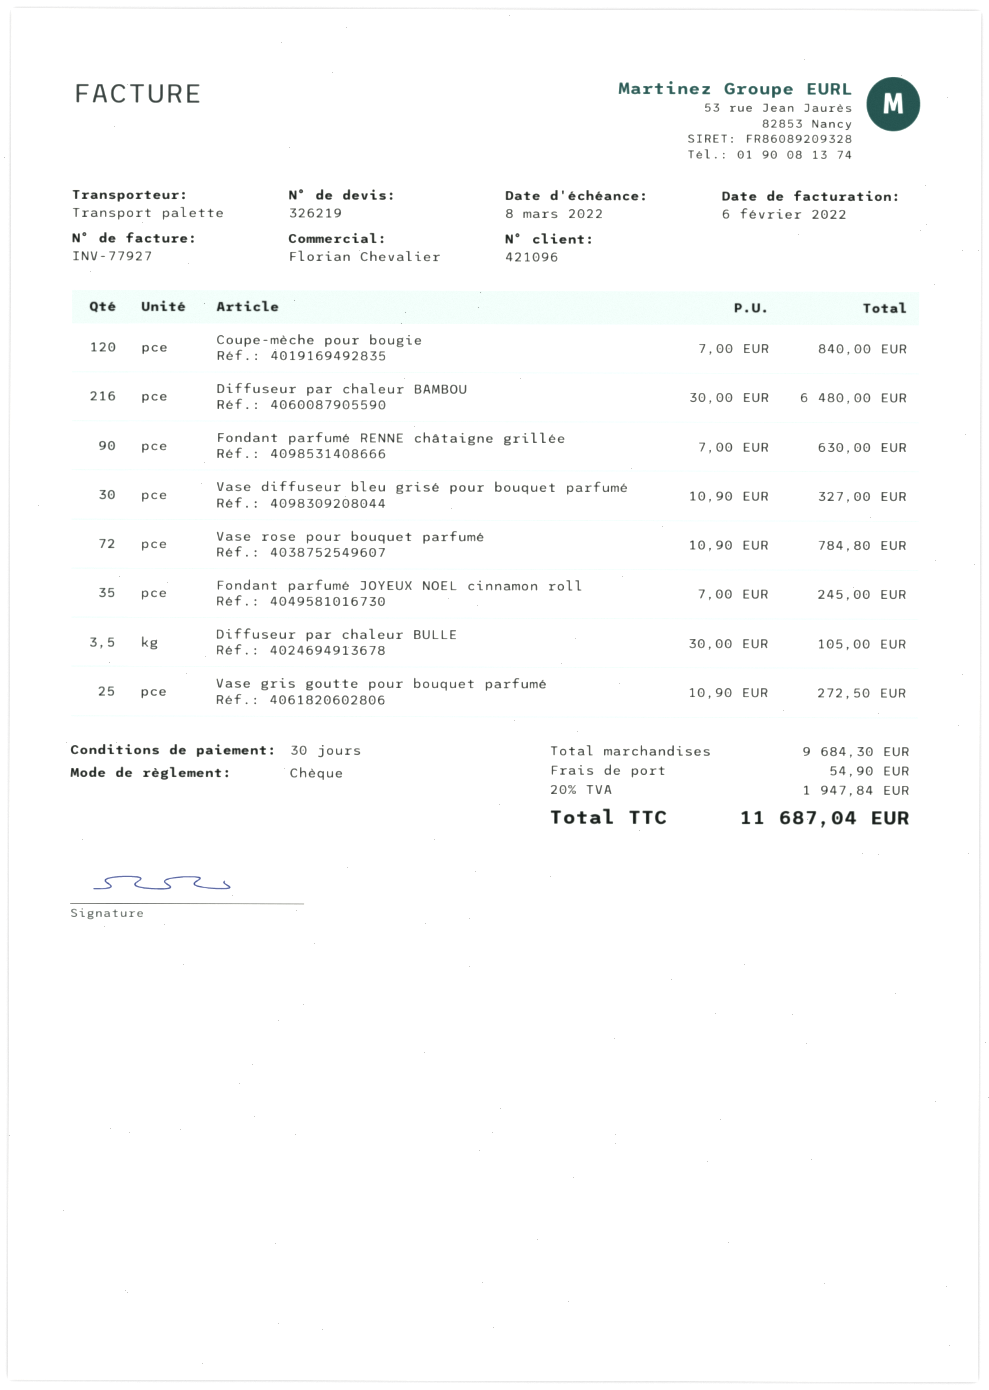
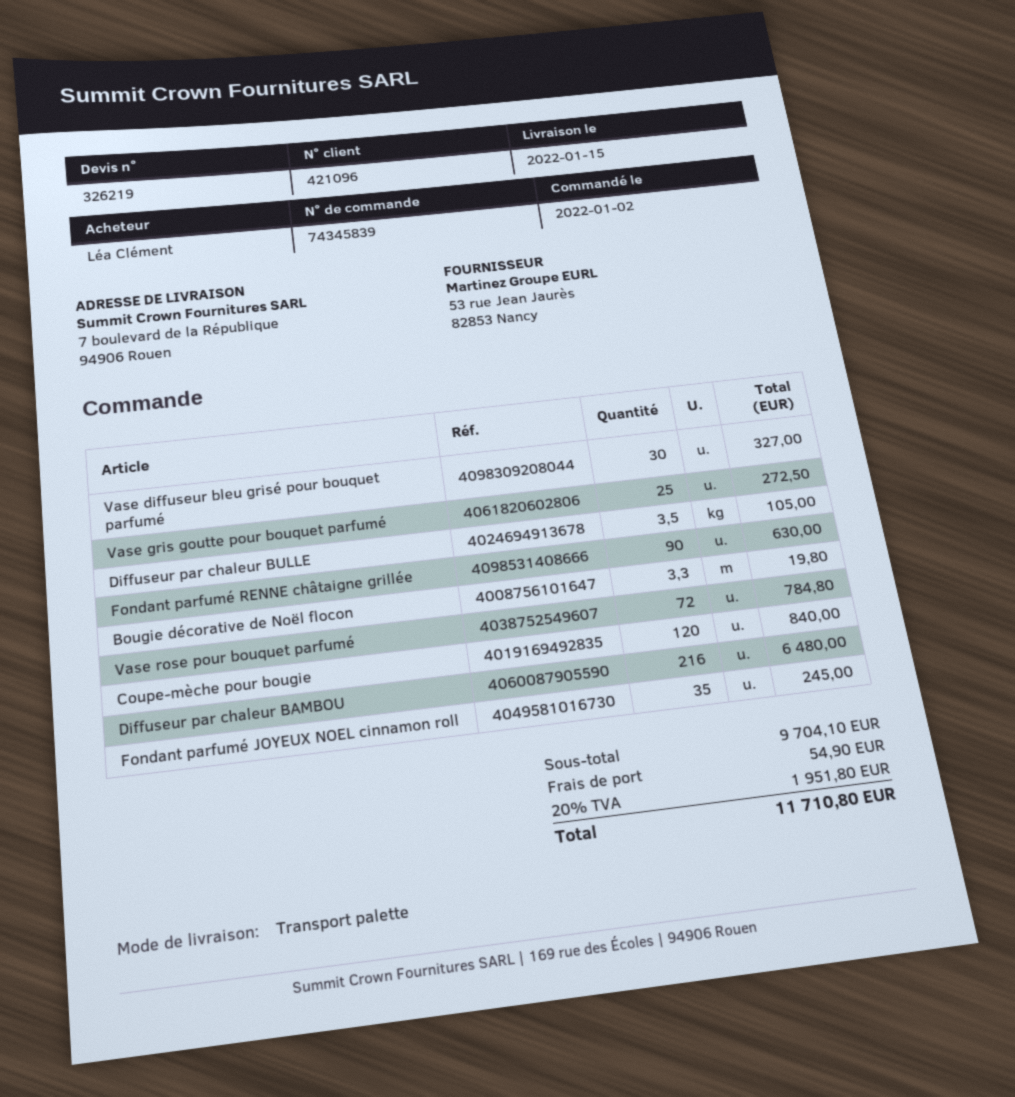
Bougie décorative de Noël flocon: none -> 3.3 for 19.80
subtotal: 9684.30 -> 9704.10
tax: 20% = 1947.84 -> 20% = 1951.80
total: 11687.04 -> 11710.80

